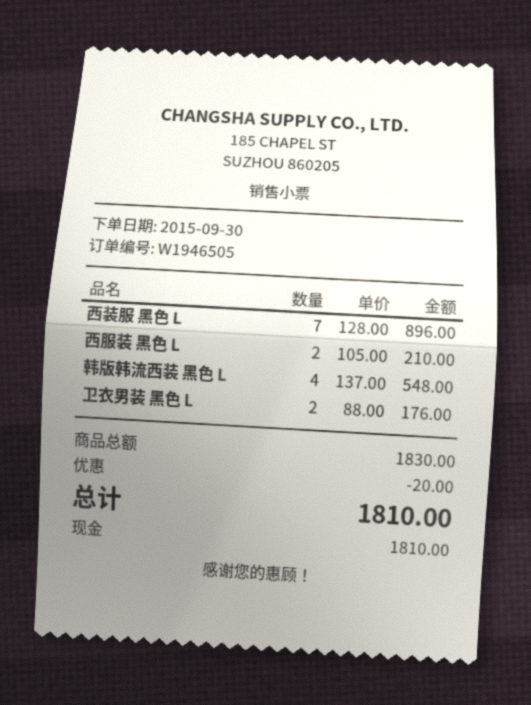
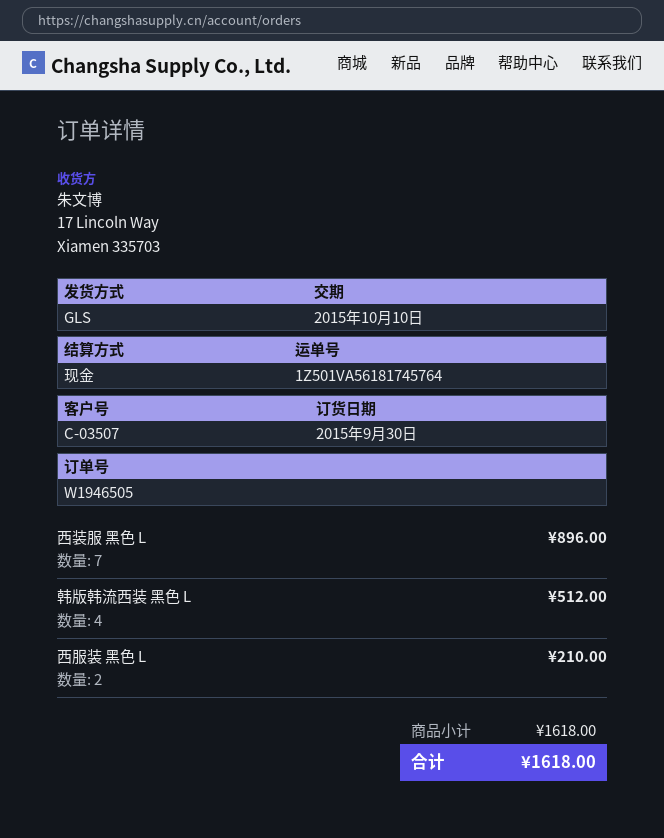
韩版韩流西装 黑色 L: 4 for 548.00 -> 4 for 512.00
卫衣男装 黑色 L: 2 for 176.00 -> none
subtotal: 1830.00 -> 1618.00
discount: 20.00 -> none
total: 1810.00 -> 1618.00

